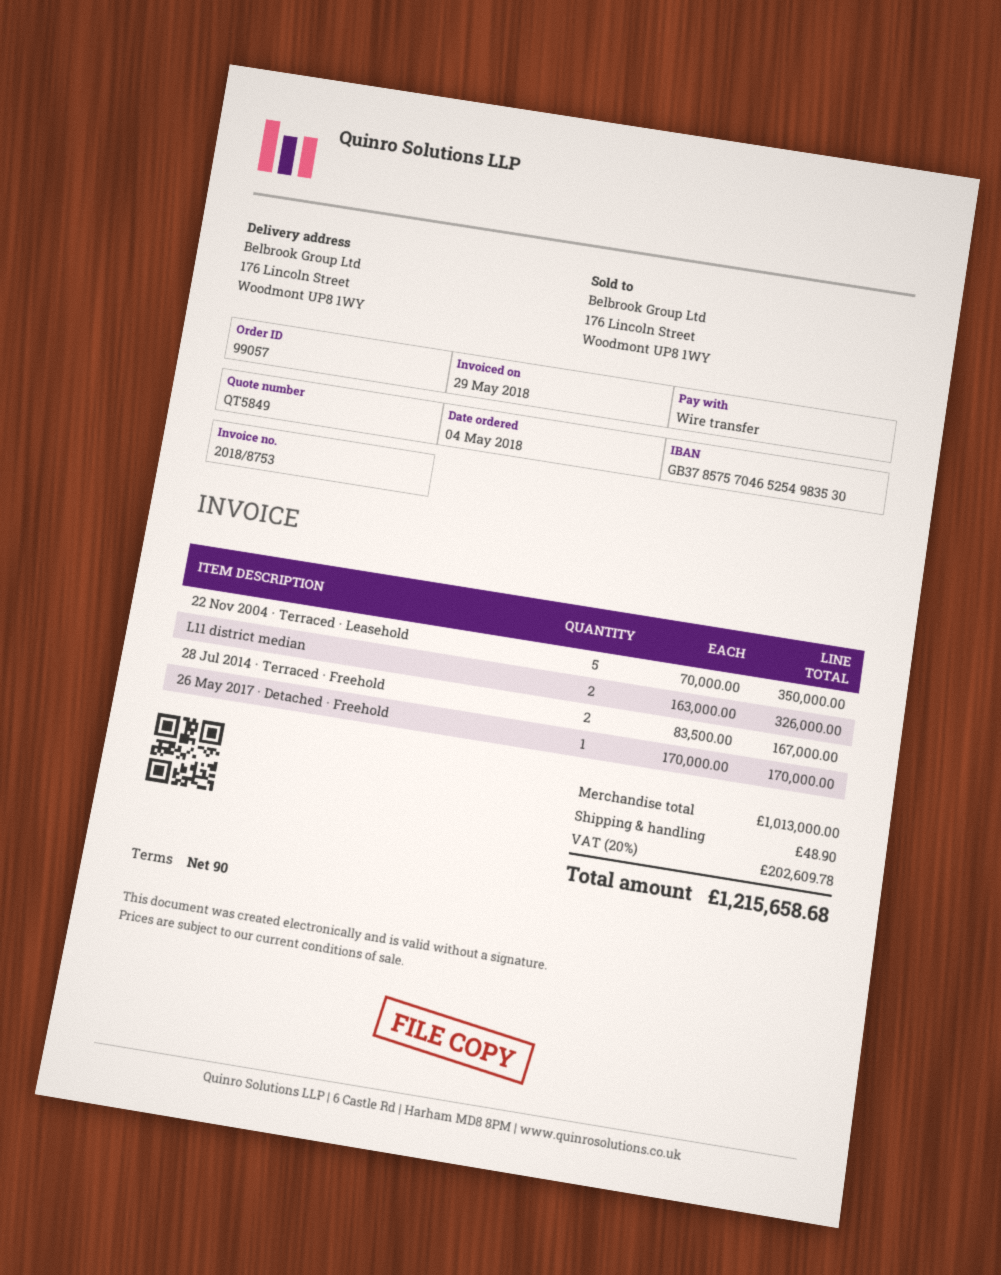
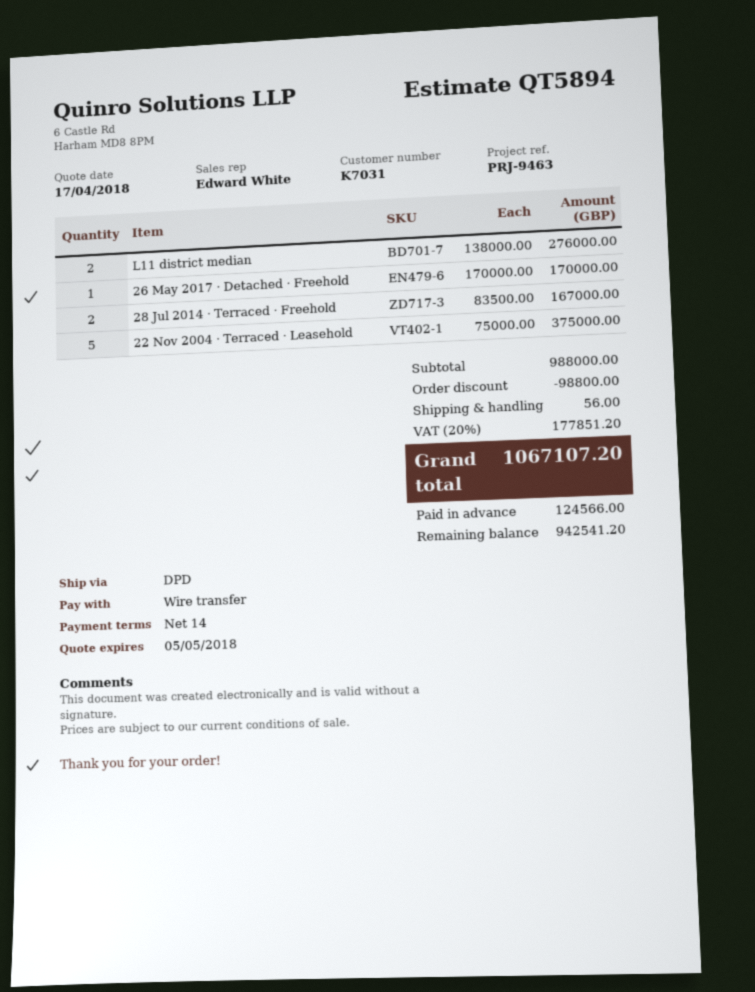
quote number: QT5849 -> QT5894
payment terms: 90 days -> 14 days
22 Nov 2004 · Terraced · Leasehold: 5 x 70000.00 = 350000.00 -> 5 x 75000.00 = 375000.00
L11 district median: 2 x 163000.00 = 326000.00 -> 2 x 138000.00 = 276000.00
subtotal: 1013000.00 -> 988000.00
discount: none -> 98800.00
shipping: 48.90 -> 56.00
tax: 20% = 202609.78 -> 20% = 177851.20
total: 1215658.68 -> 1067107.20

